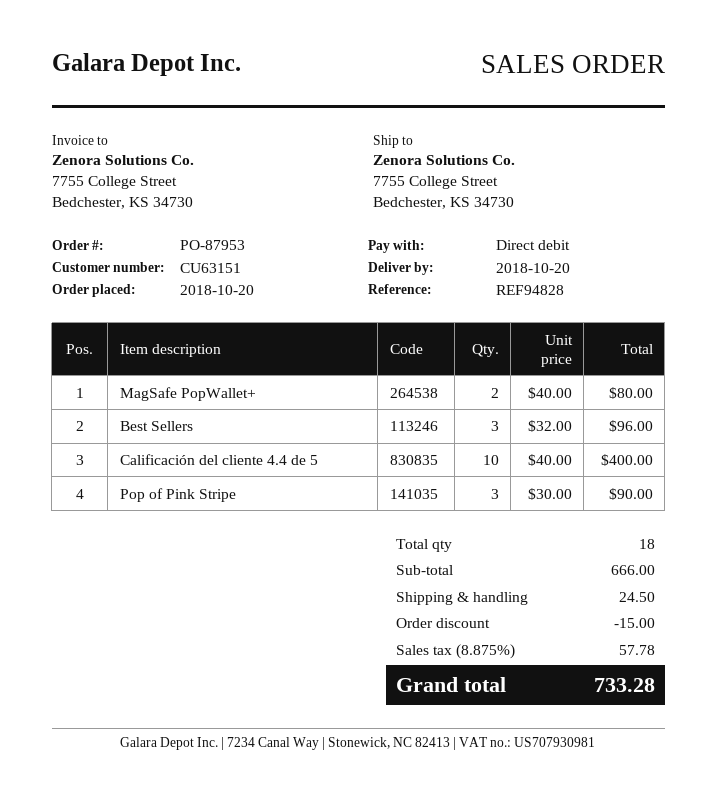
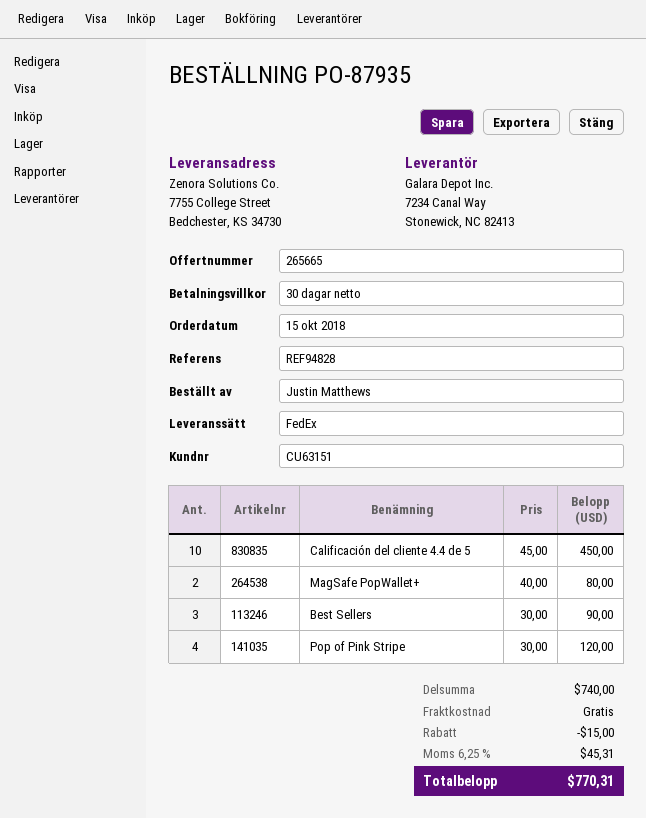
order number: PO-87953 -> PO-87935
order date: 2018-10-20 -> 2018-10-15
Best Sellers: 3 x 32.00 = 96.00 -> 3 x 30.00 = 90.00
Calificación del cliente 4.4 de 5: 10 x 40.00 = 400.00 -> 10 x 45.00 = 450.00
Pop of Pink Stripe: 3 x 30.00 = 90.00 -> 4 x 30.00 = 120.00
subtotal: 666.00 -> 740.00
shipping: 24.50 -> 0.00
tax: 8.875% = 57.78 -> 6.25% = 45.31
total: 733.28 -> 770.31

